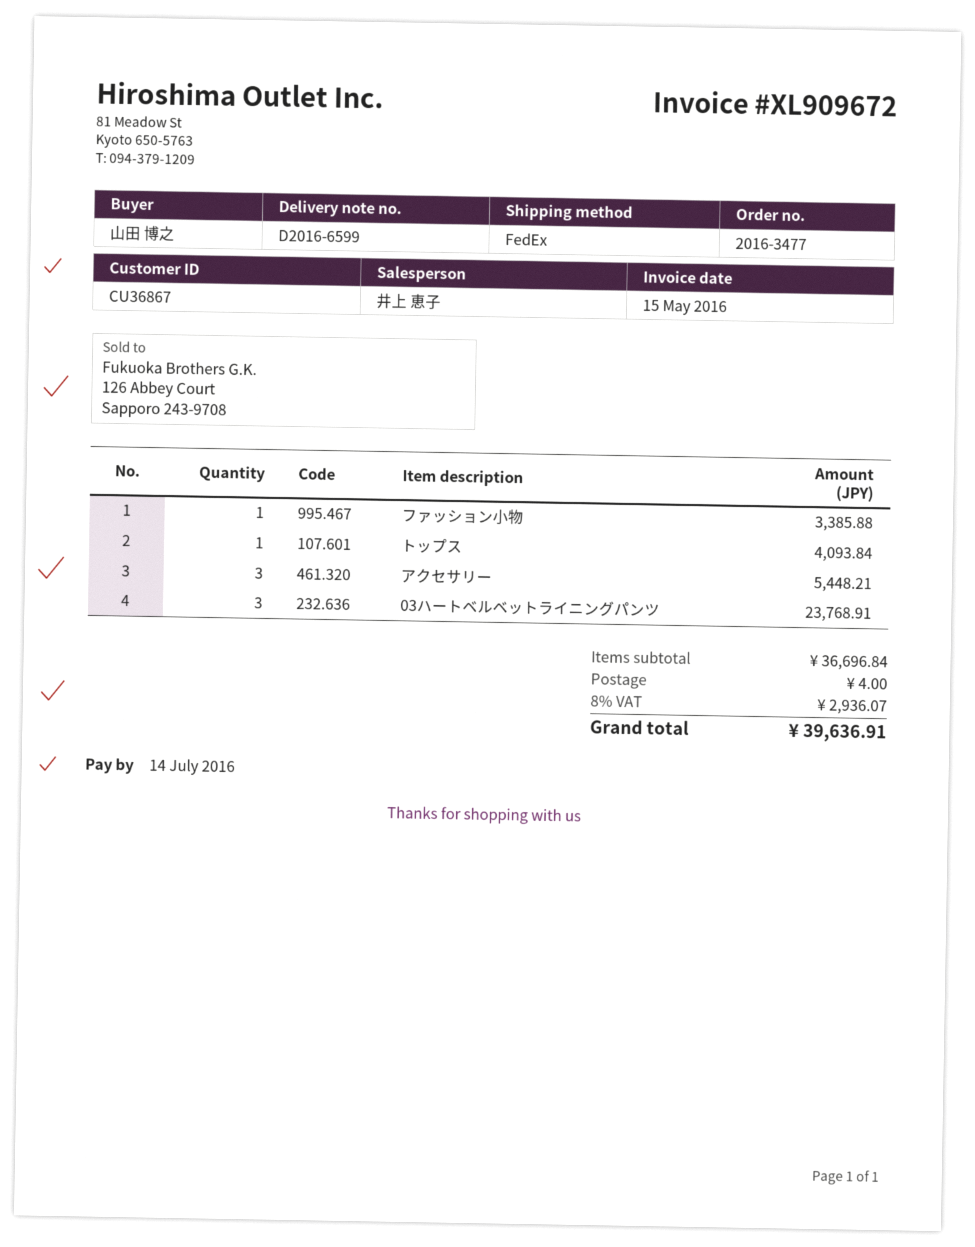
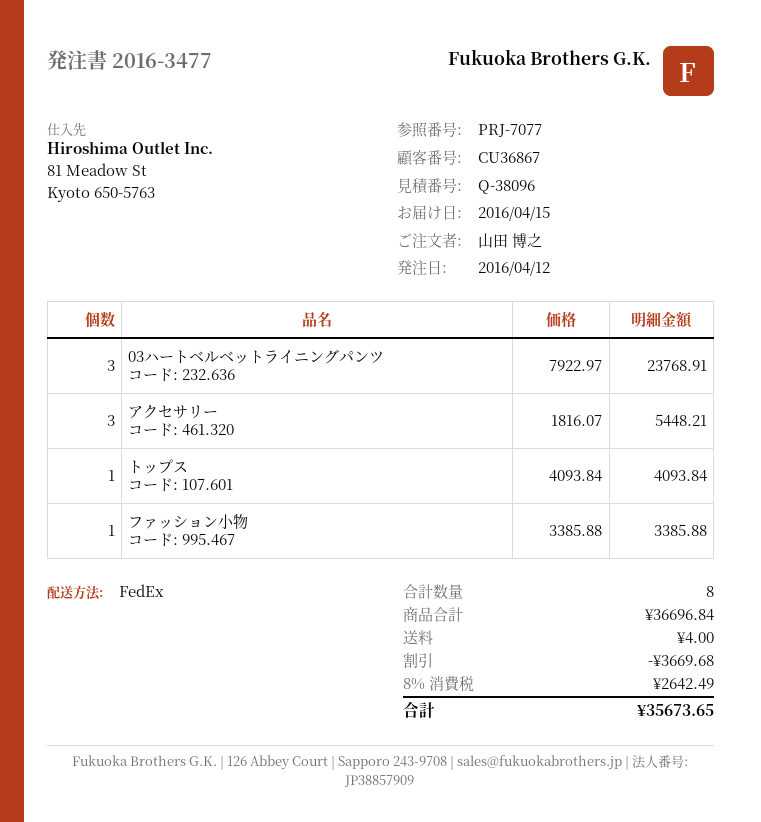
discount: none -> 3669.68
tax: 8% = 2936.07 -> 8% = 2642.49
total: 39636.91 -> 35673.65

